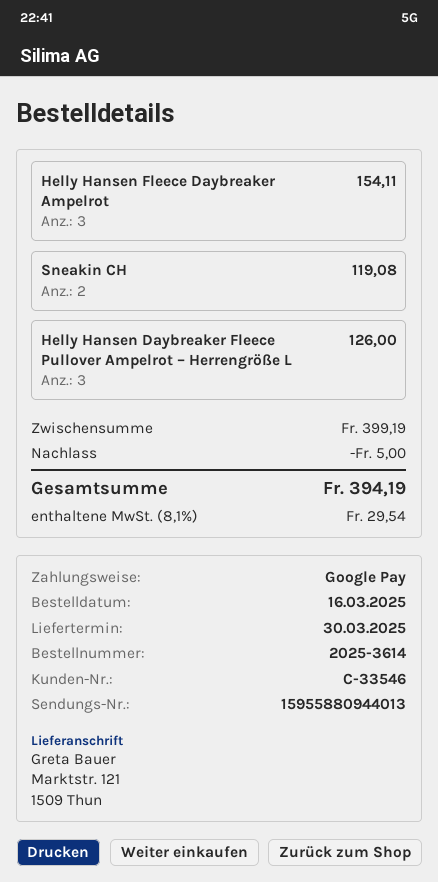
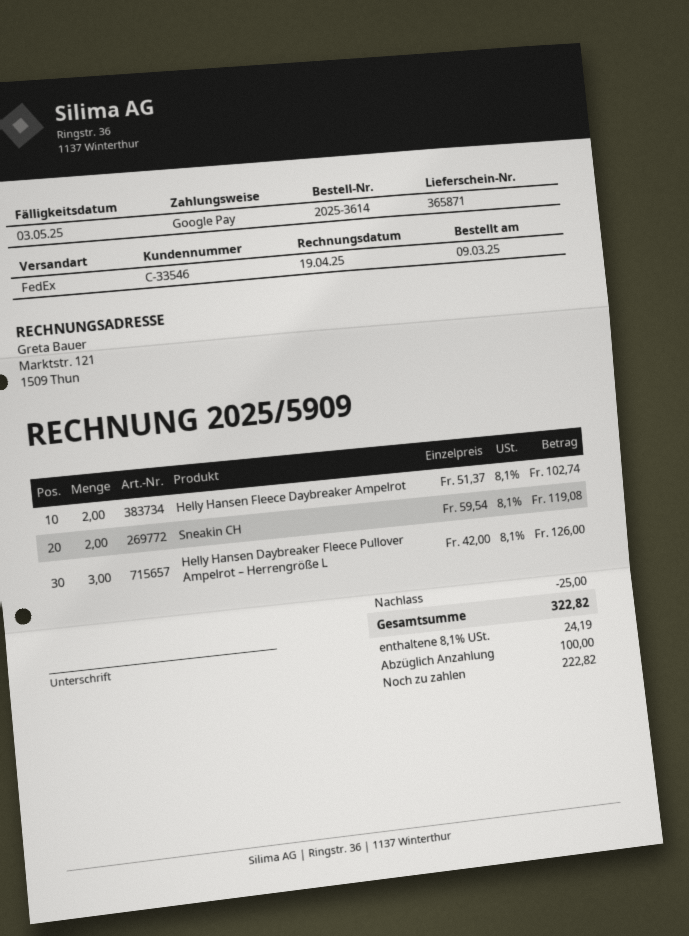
order date: 2025-03-16 -> 2025-03-09
Helly Hansen Fleece Daybreaker Ampelrot: 3 for 154.11 -> 2 for 102.74
discount: 5.00 -> 25.00
tax: 8.1% = 29.54 -> 8.1% = 24.19
total: 394.19 -> 322.82

